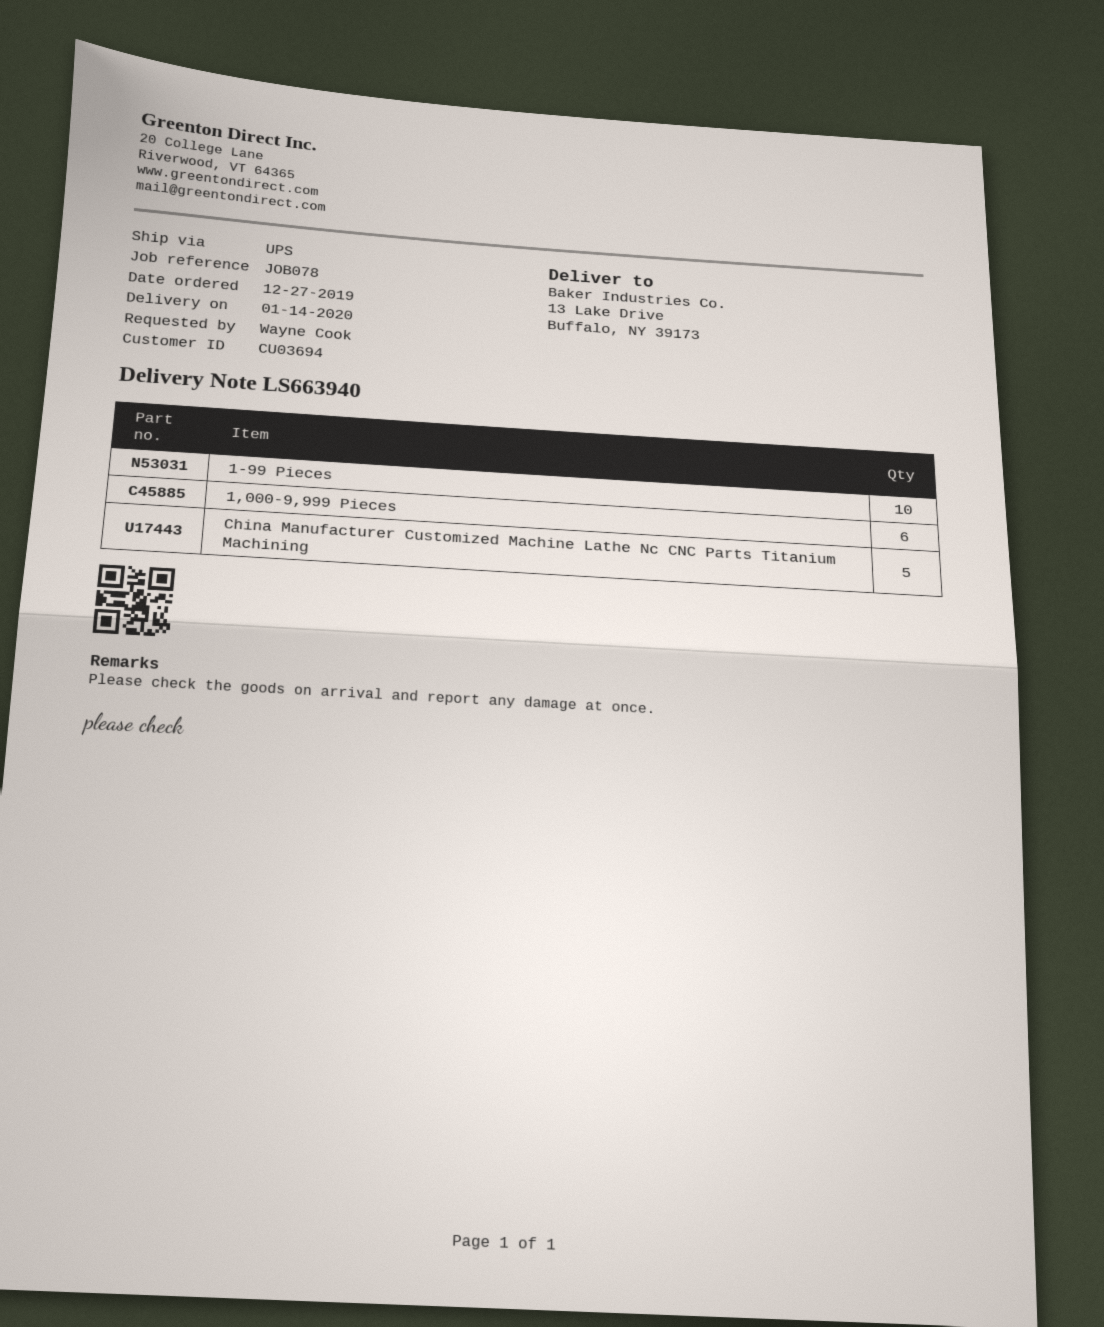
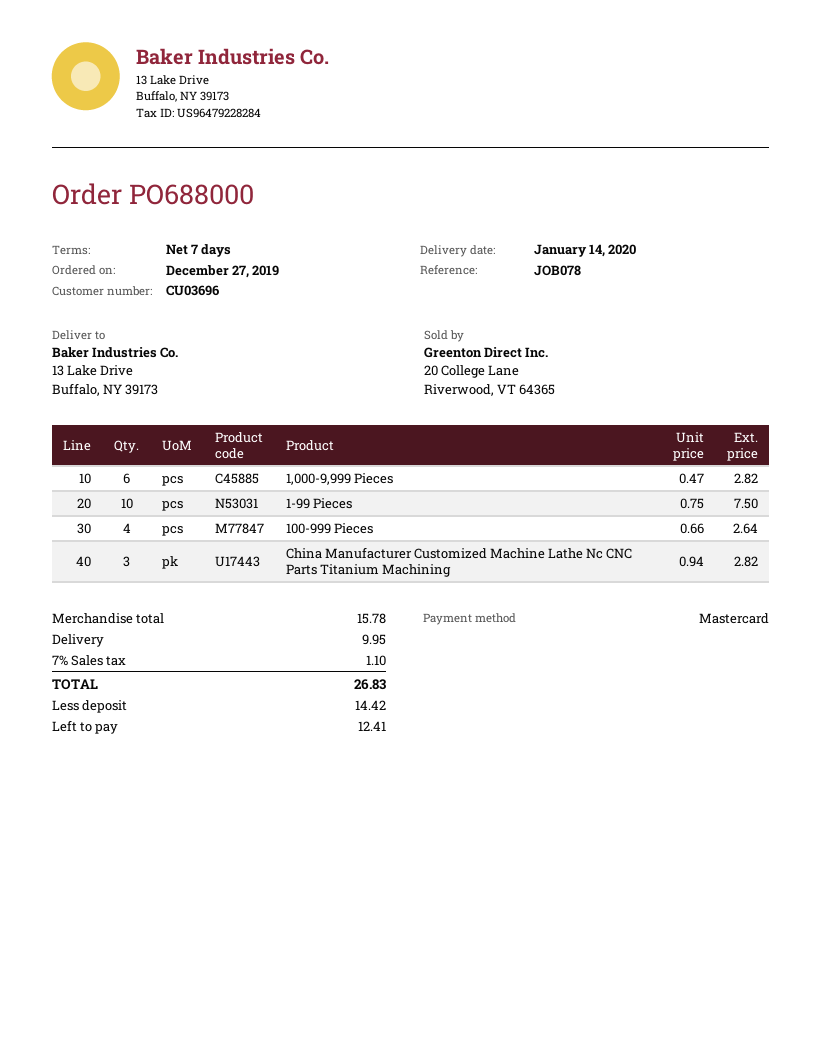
customer number: CU03694 -> CU03696
China Manufacturer Customized Machine Lathe Nc CNC Parts Titanium Machining: 5 -> 3
100-999 Pieces: none -> 4

